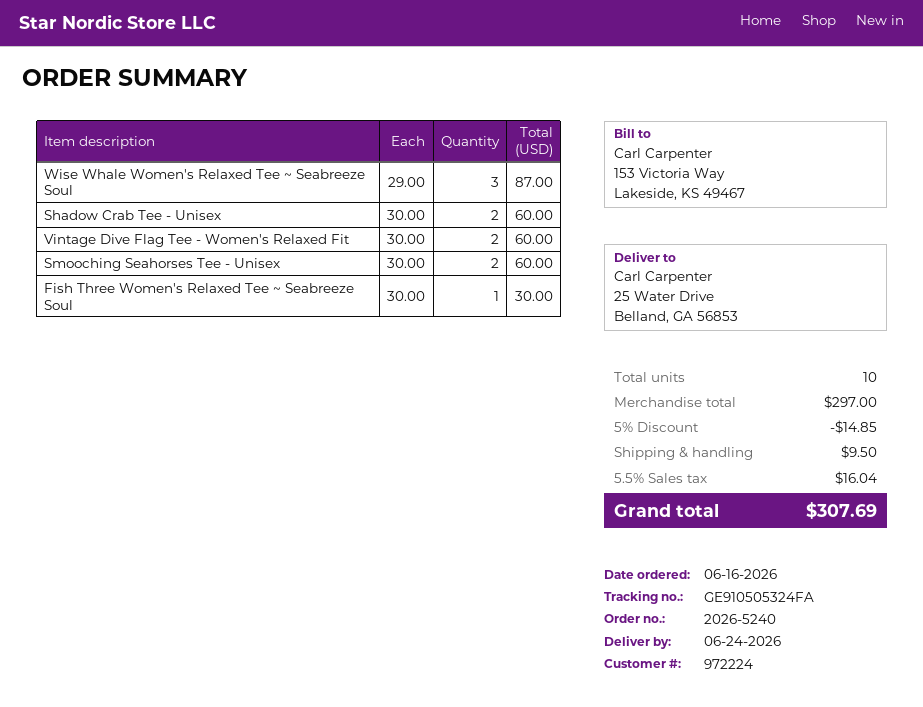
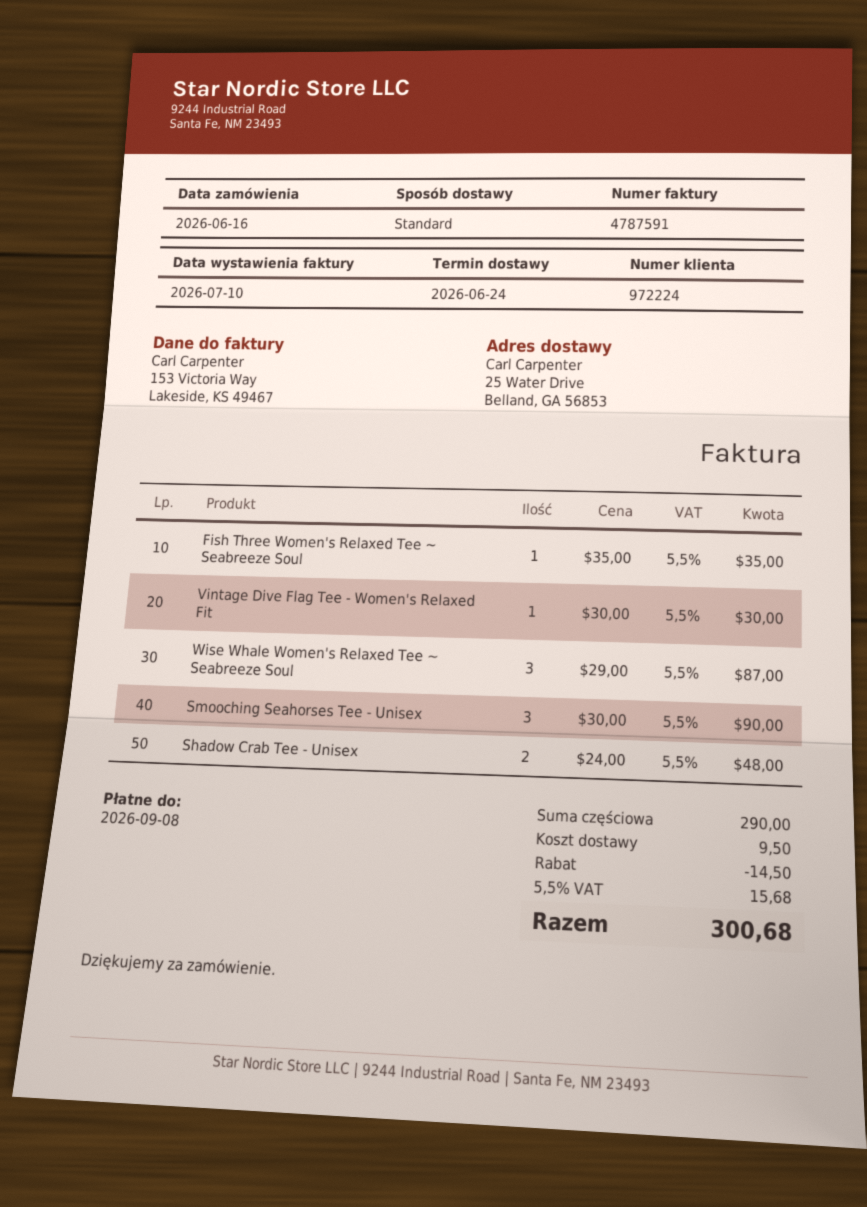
Shadow Crab Tee - Unisex: 2 x 30.00 = 60.00 -> 2 x 24.00 = 48.00
Vintage Dive Flag Tee - Women's Relaxed Fit: 2 x 30.00 = 60.00 -> 1 x 30.00 = 30.00
Smooching Seahorses Tee - Unisex: 2 x 30.00 = 60.00 -> 3 x 30.00 = 90.00
Fish Three Women's Relaxed Tee ~ Seabreeze Soul: 1 x 30.00 = 30.00 -> 1 x 35.00 = 35.00
subtotal: 297.00 -> 290.00
discount: 14.85 -> 14.50
tax: 5.5% = 16.04 -> 5.5% = 15.68
total: 307.69 -> 300.68

